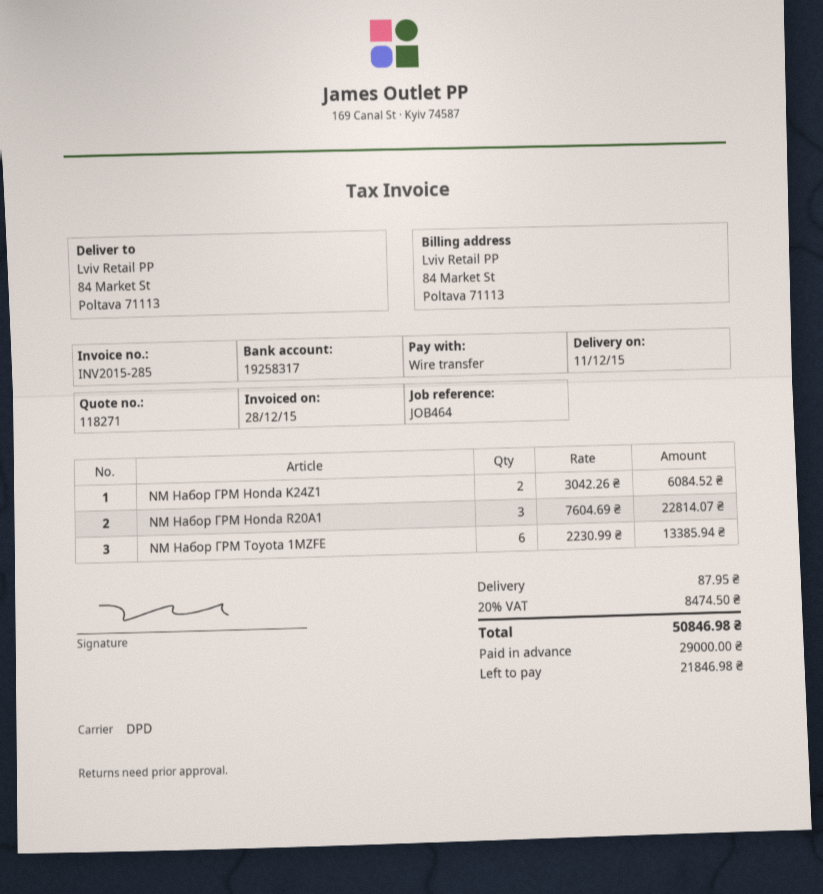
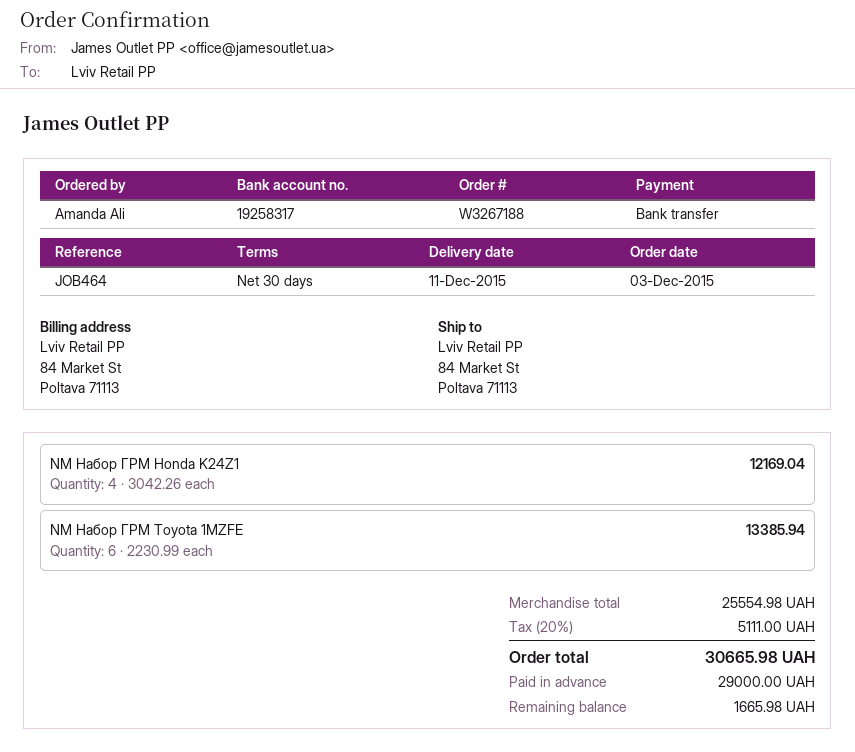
NM Набор ГРМ Honda K24Z1: 2 x 3042.26 = 6084.52 -> 4 x 3042.26 = 12169.04
NM Набор ГРМ Honda R20A1: 3 x 7604.69 = 22814.07 -> none
shipping: 87.95 -> none
tax: 20% = 8474.50 -> 20% = 5111.00
total: 50846.98 -> 30665.98
balance: 21846.98 -> 1665.98

